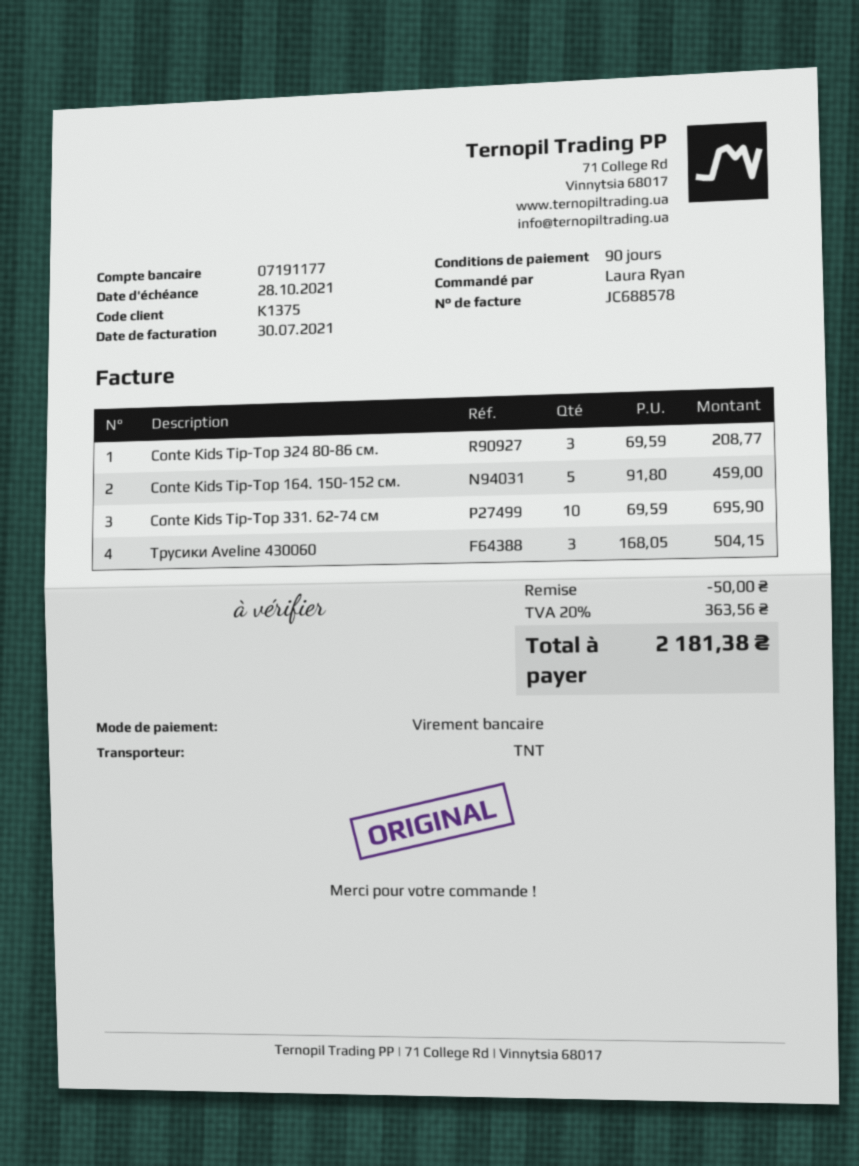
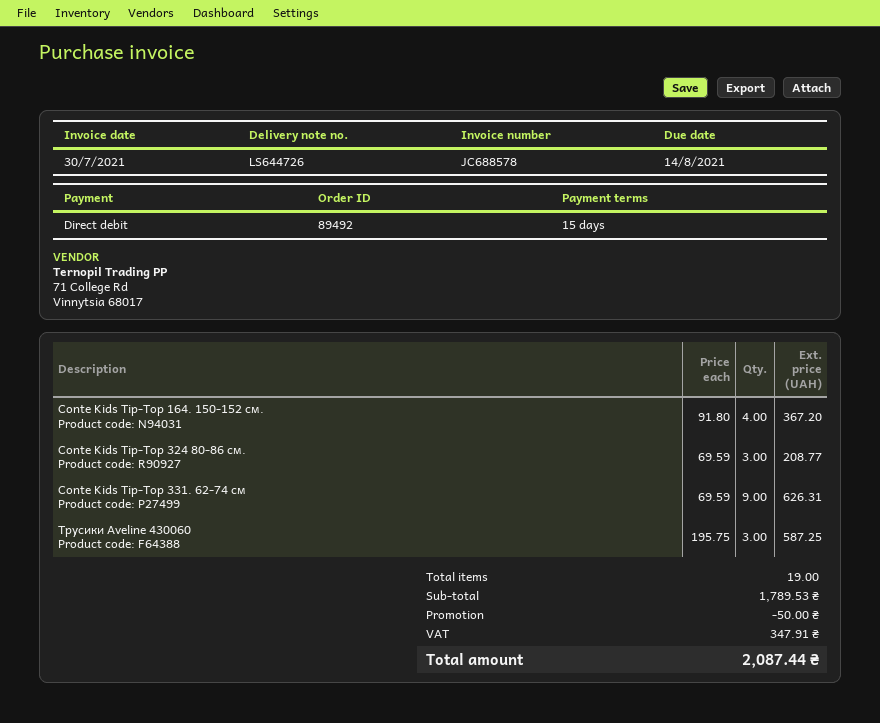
payment terms: 90 days -> 15 days
due date: 2021-10-28 -> 2021-08-14
payment method: bank transfer -> direct debit
Conte Kids Tip-Top 164. 150-152 см.: 5 x 91.80 = 459.00 -> 4 x 91.80 = 367.20
Conte Kids Tip-Top 331. 62-74 см: 10 x 69.59 = 695.90 -> 9 x 69.59 = 626.31
Трусики Aveline 430060: 3 x 168.05 = 504.15 -> 3 x 195.75 = 587.25
tax: 363.56 -> 347.91
total: 2181.38 -> 2087.44

